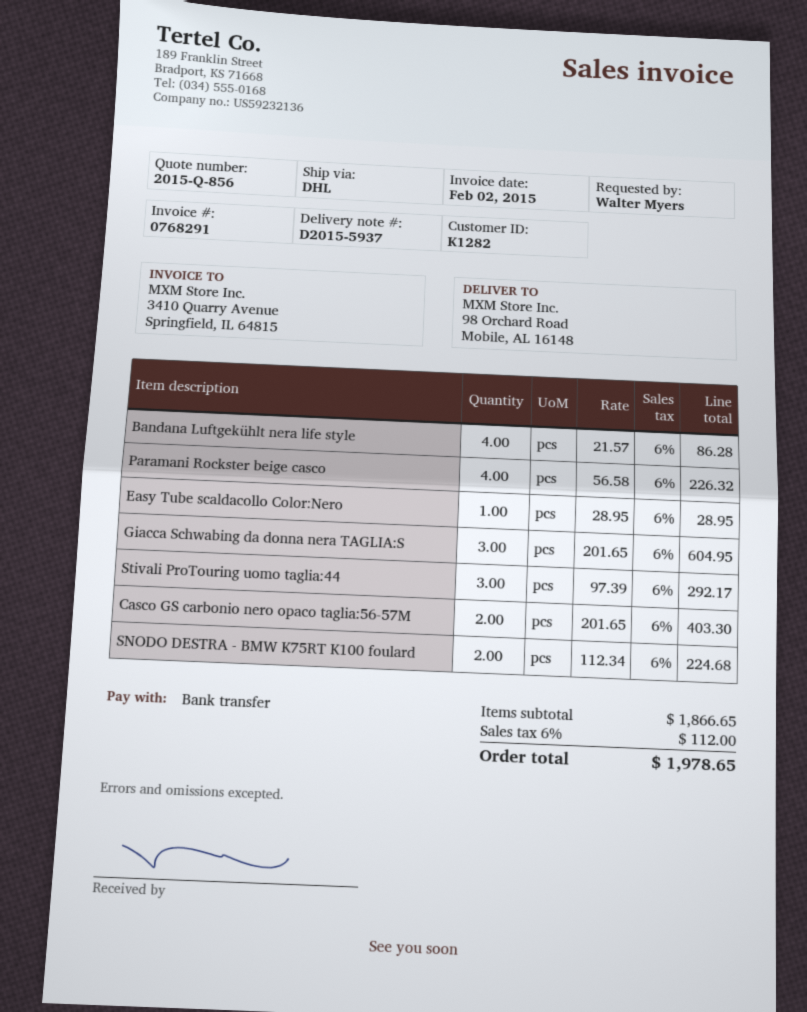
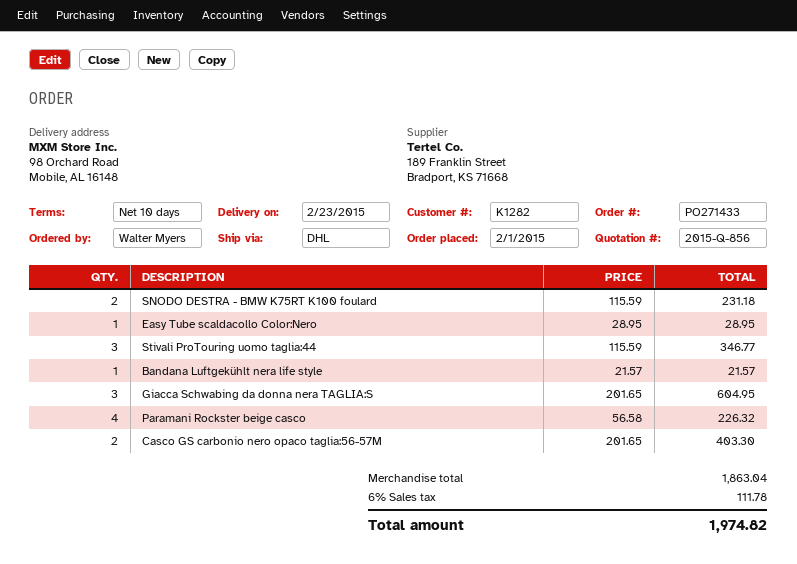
Bandana Luftgekühlt nera life style: 4 x 21.57 = 86.28 -> 1 x 21.57 = 21.57
Stivali ProTouring uomo taglia:44: 3 x 97.39 = 292.17 -> 3 x 115.59 = 346.77
SNODO DESTRA - BMW K75RT K100 foulard: 2 x 112.34 = 224.68 -> 2 x 115.59 = 231.18
subtotal: 1866.65 -> 1863.04
tax: 6% = 112.00 -> 6% = 111.78
total: 1978.65 -> 1974.82

